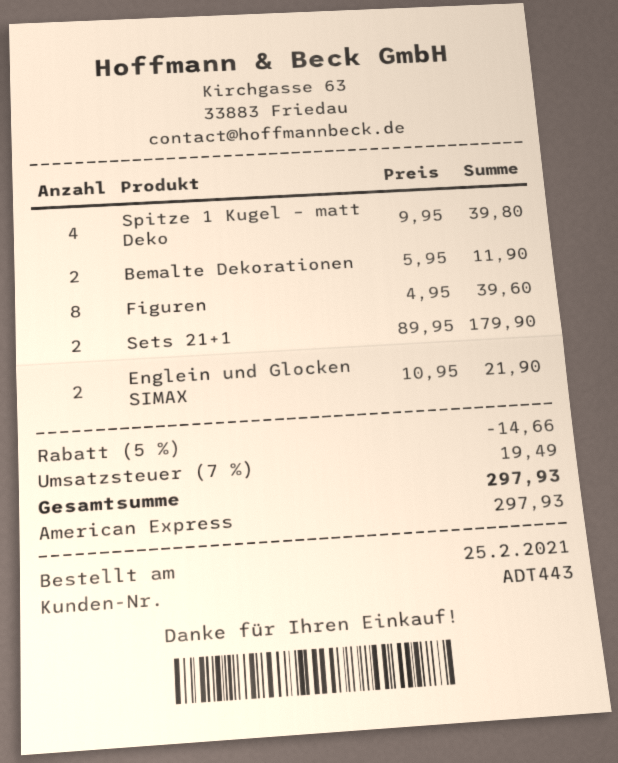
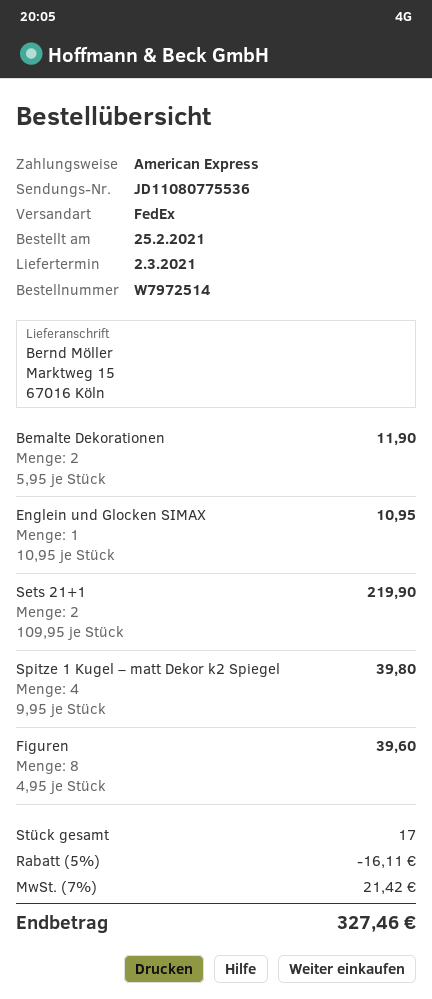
Sets 21+1: 2 x 89.95 = 179.90 -> 2 x 109.95 = 219.90
Englein und Glocken SIMAX: 2 x 10.95 = 21.90 -> 1 x 10.95 = 10.95
discount: 5% = 14.66 -> 5% = 16.11
tax: 7% = 19.49 -> 7% = 21.42
total: 297.93 -> 327.46

